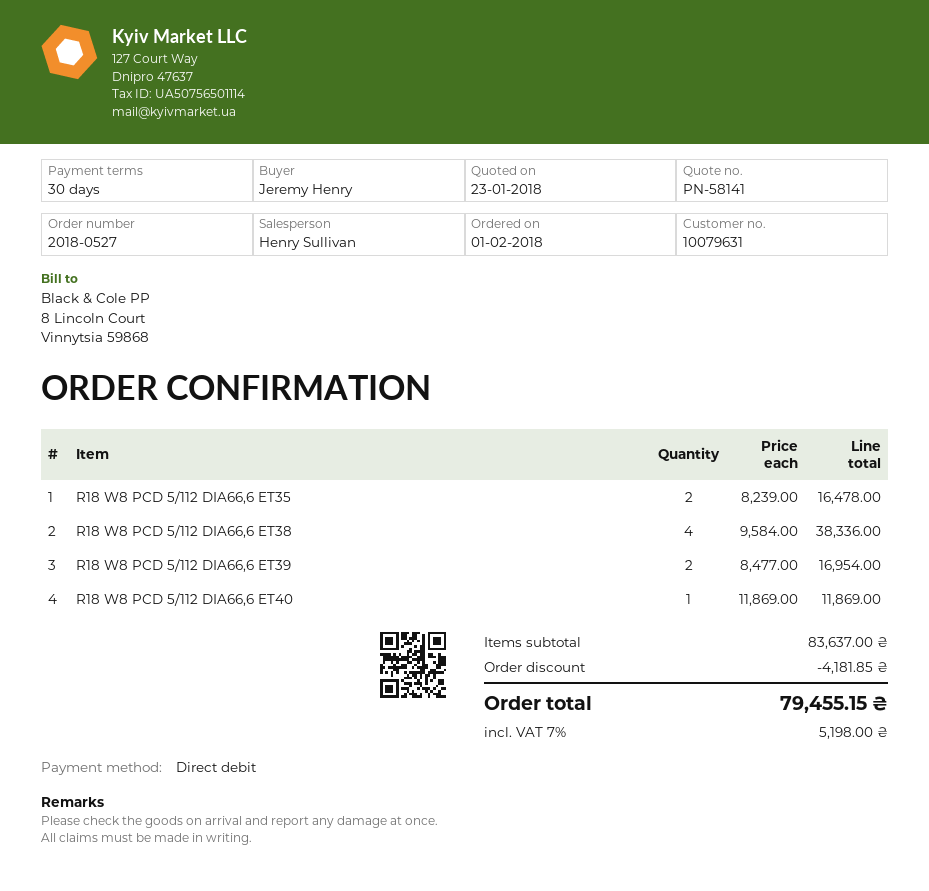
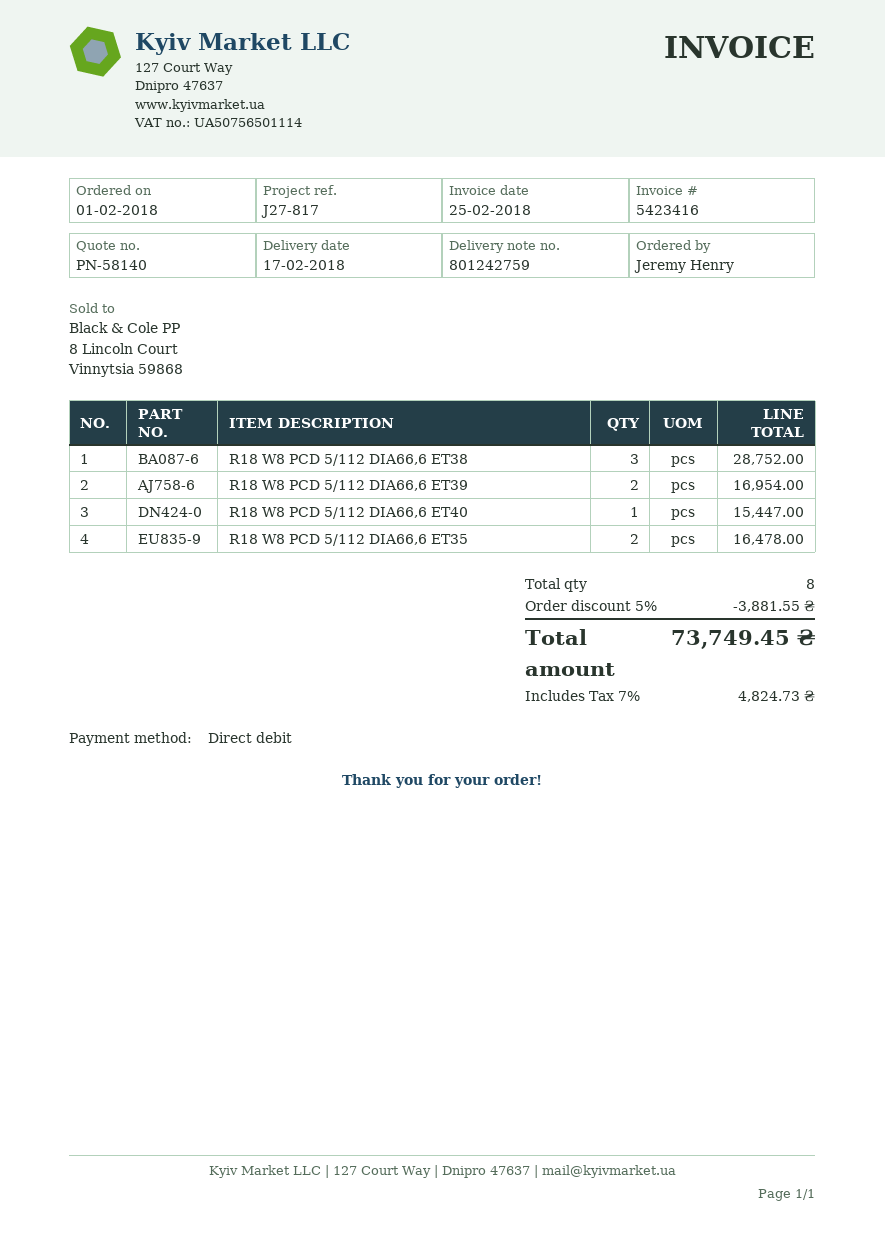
quote number: PN-58141 -> PN-58140
R18 W8 PCD 5/112 DIA66,6 ET38: 4 for 38336.00 -> 3 for 28752.00
R18 W8 PCD 5/112 DIA66,6 ET40: 1 for 11869.00 -> 1 for 15447.00
discount: 4181.85 -> 3881.55
tax: 7% = 5198.00 -> 7% = 4824.73
total: 79455.15 -> 73749.45

